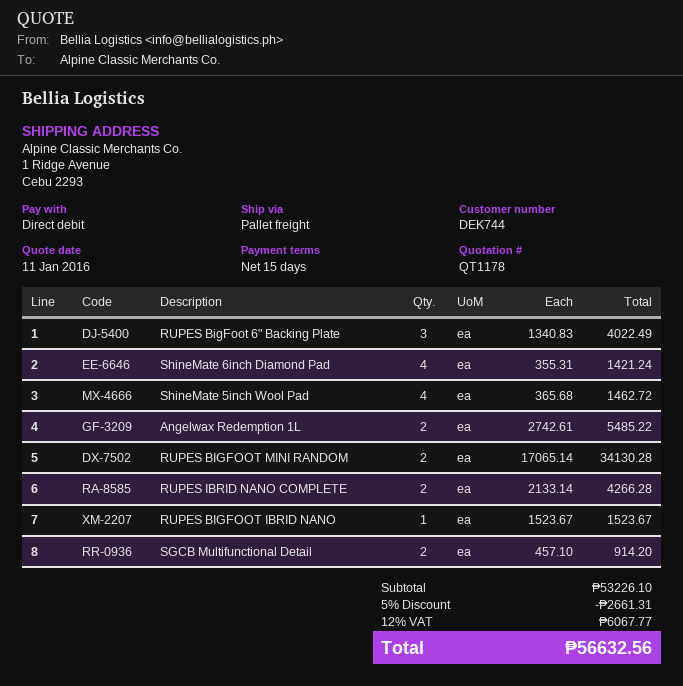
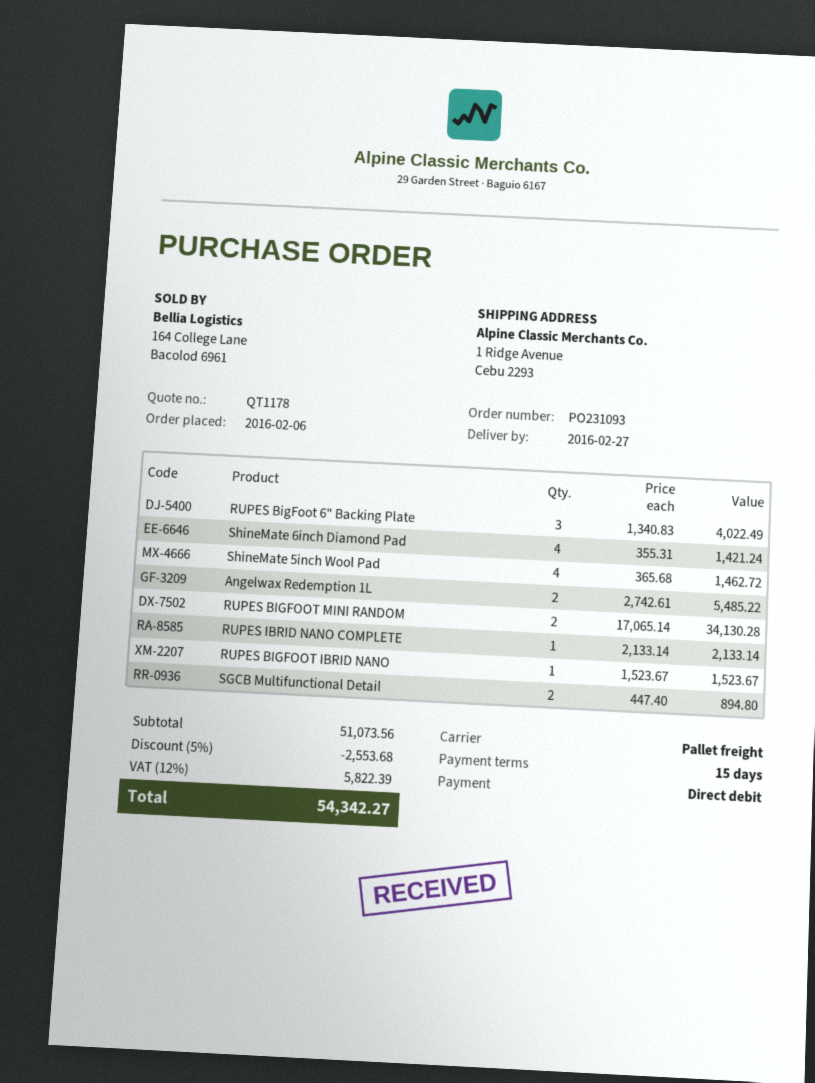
RUPES IBRID NANO COMPLETE: 2 x 2133.14 = 4266.28 -> 1 x 2133.14 = 2133.14
SGCB Multifunctional Detail: 2 x 457.10 = 914.20 -> 2 x 447.40 = 894.80
subtotal: 53226.10 -> 51073.56
discount: 5% = 2661.31 -> 5% = 2553.68
tax: 12% = 6067.77 -> 12% = 5822.39
total: 56632.56 -> 54342.27

